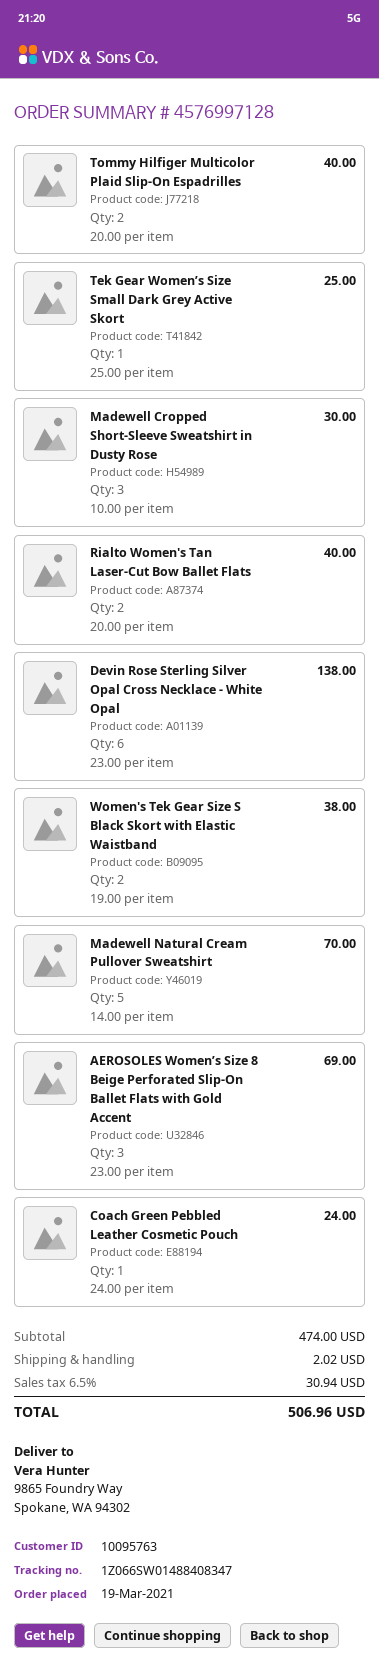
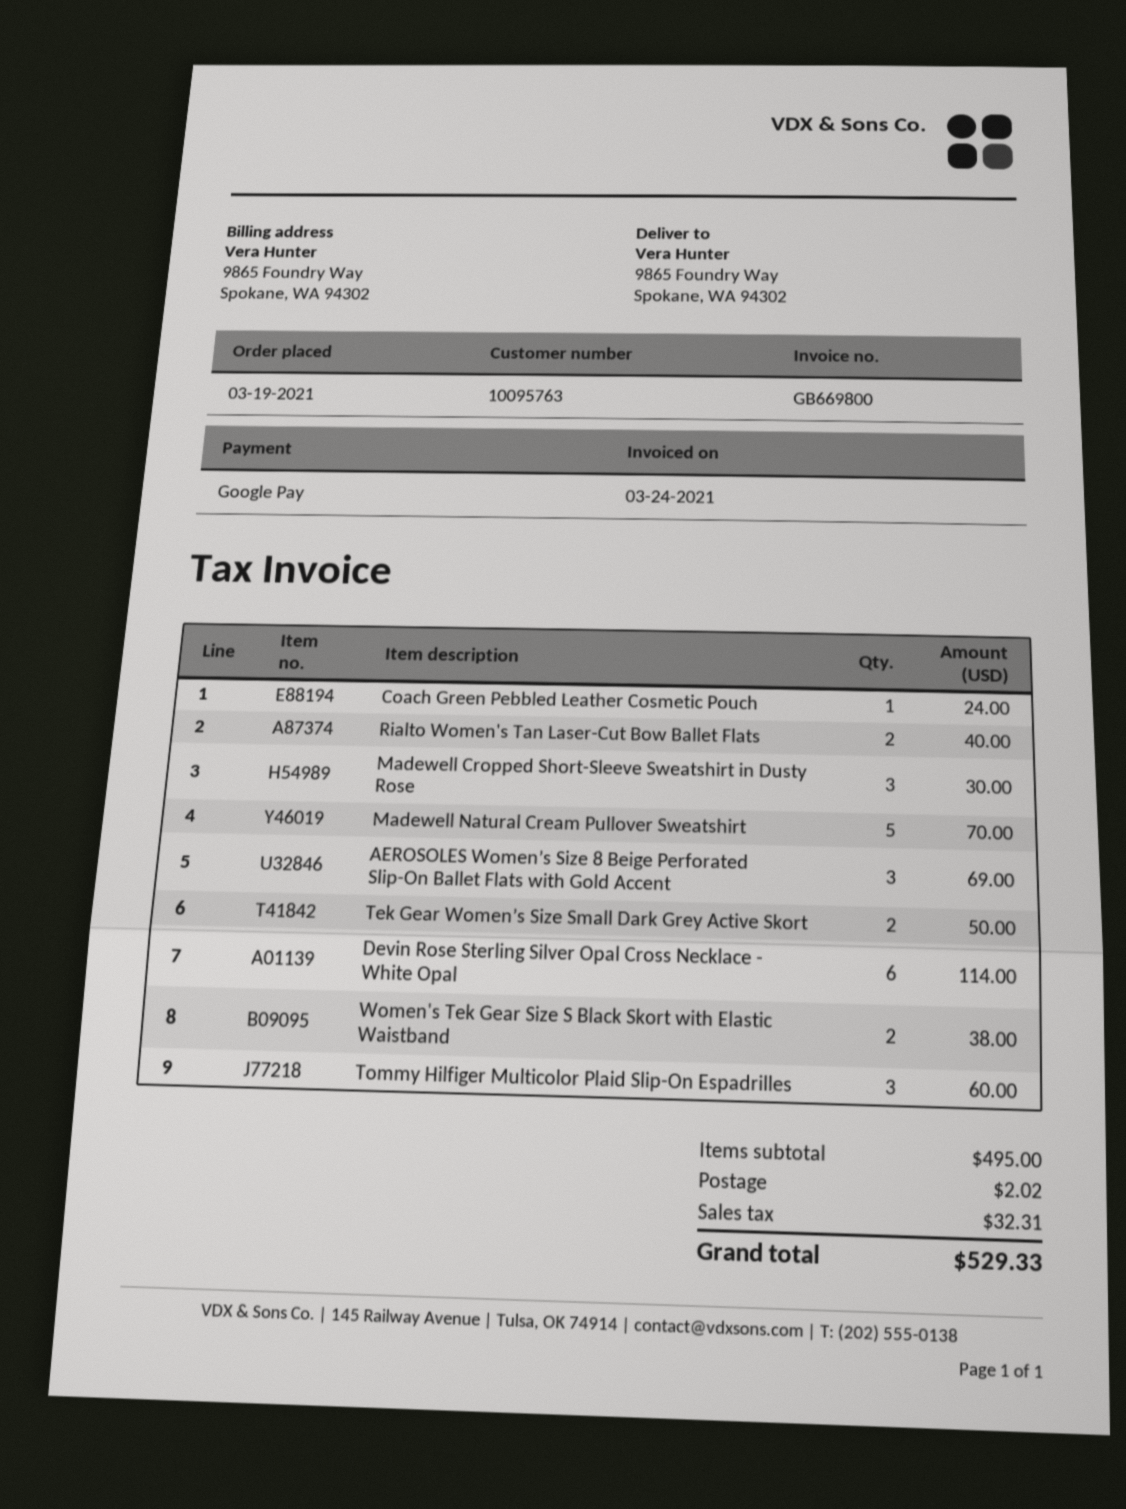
Tommy Hilfiger Multicolor Plaid Slip-On Espadrilles: 2 for 40.00 -> 3 for 60.00
Tek Gear Women’s Size Small Dark Grey Active Skort: 1 for 25.00 -> 2 for 50.00
Devin Rose Sterling Silver Opal Cross Necklace - White Opal: 6 for 138.00 -> 6 for 114.00
subtotal: 474.00 -> 495.00
tax: 30.94 -> 32.31
total: 506.96 -> 529.33

